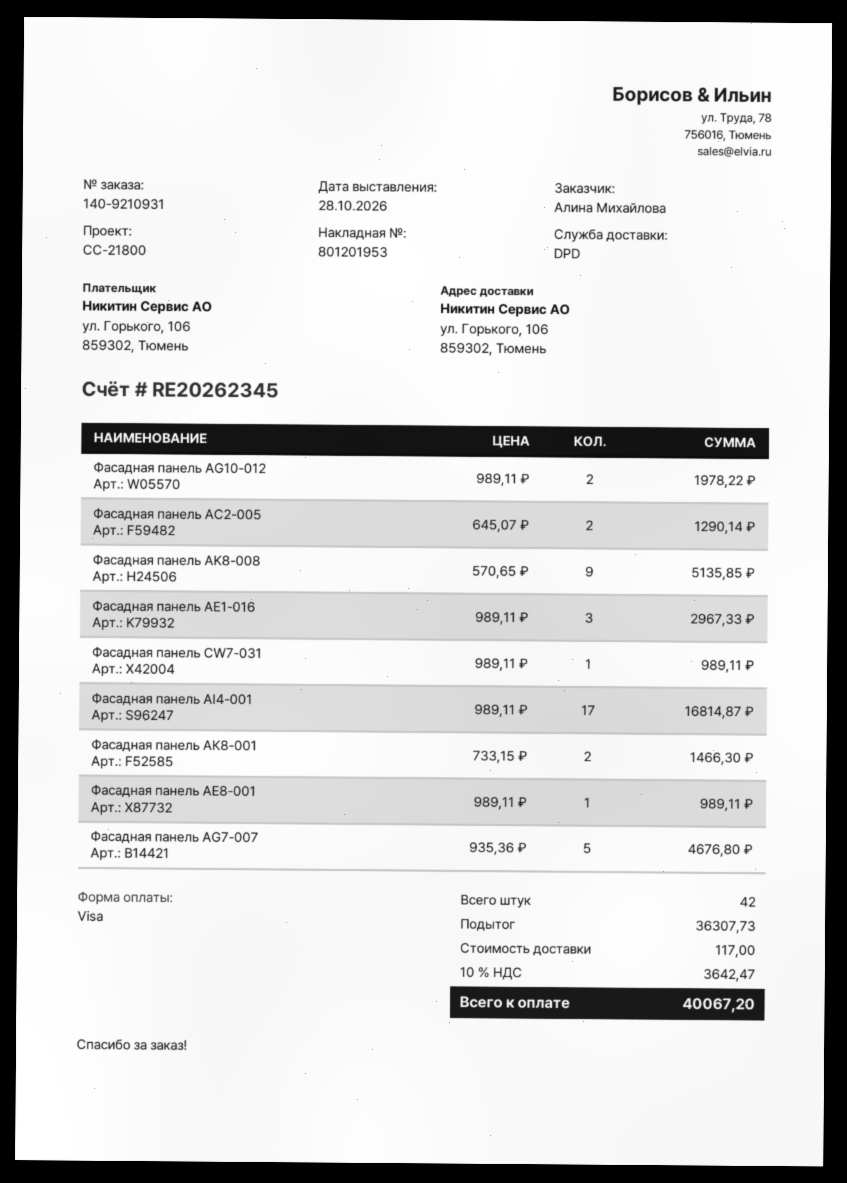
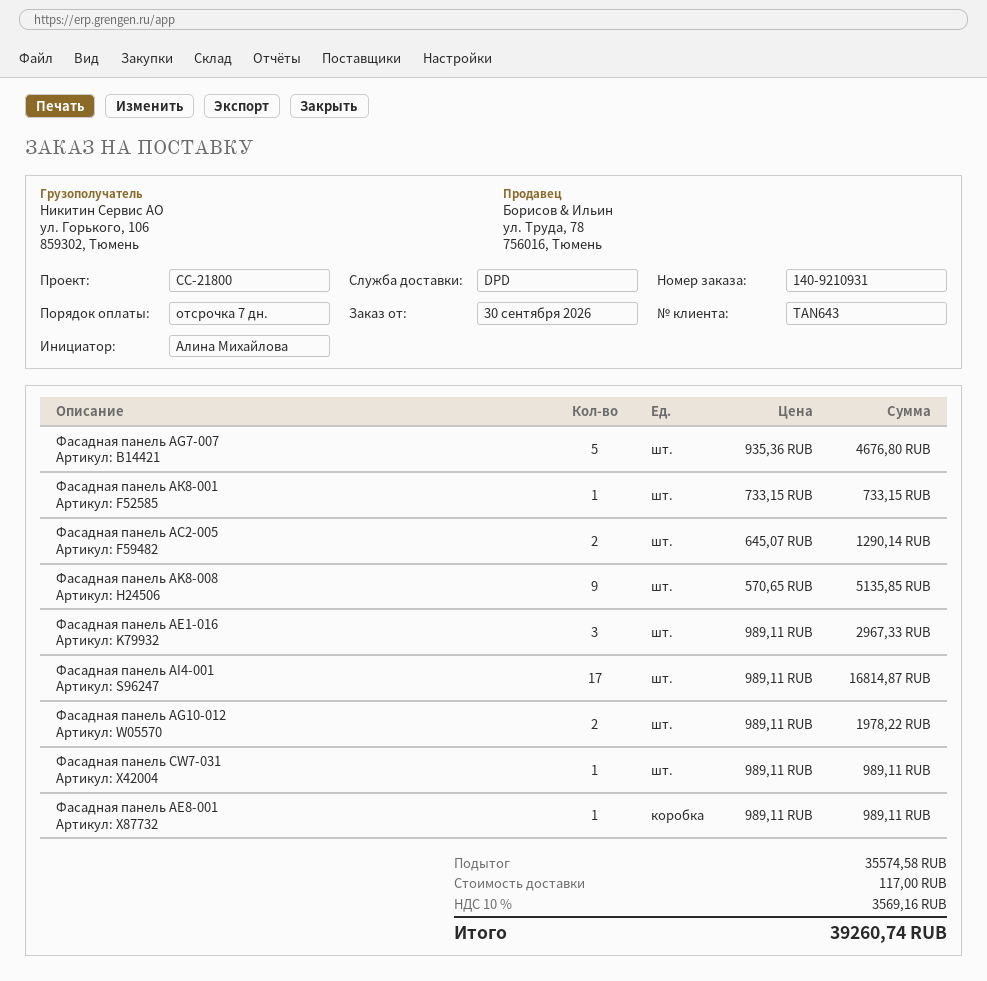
Фасадная панель АК8-001: 2 x 733.15 = 1466.30 -> 1 x 733.15 = 733.15
subtotal: 36307.73 -> 35574.58
tax: 10% = 3642.47 -> 10% = 3569.16
total: 40067.20 -> 39260.74

